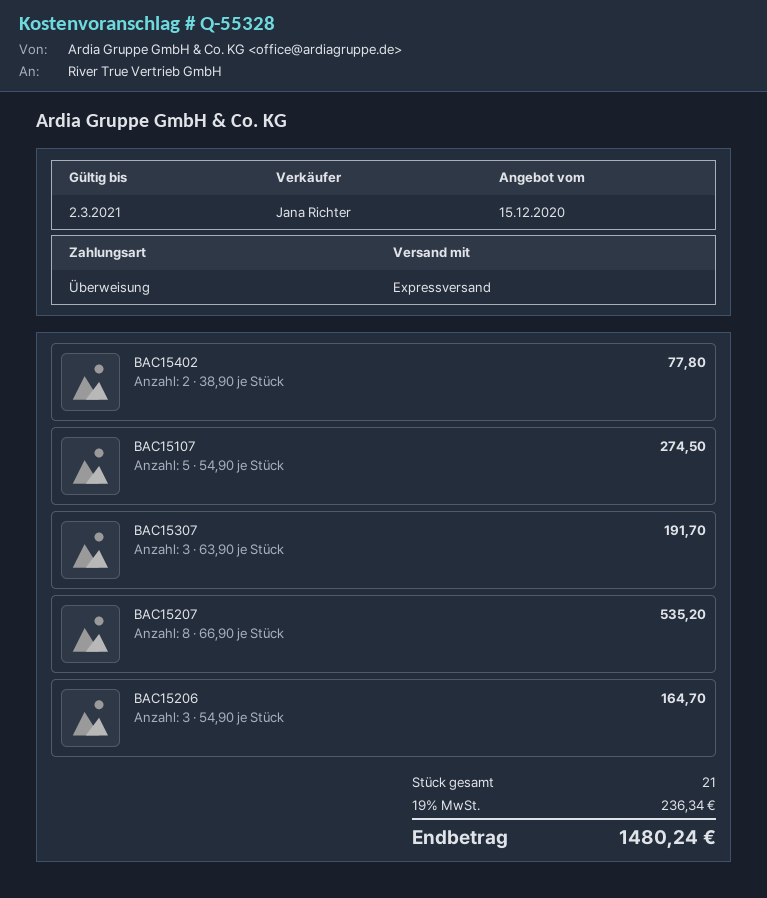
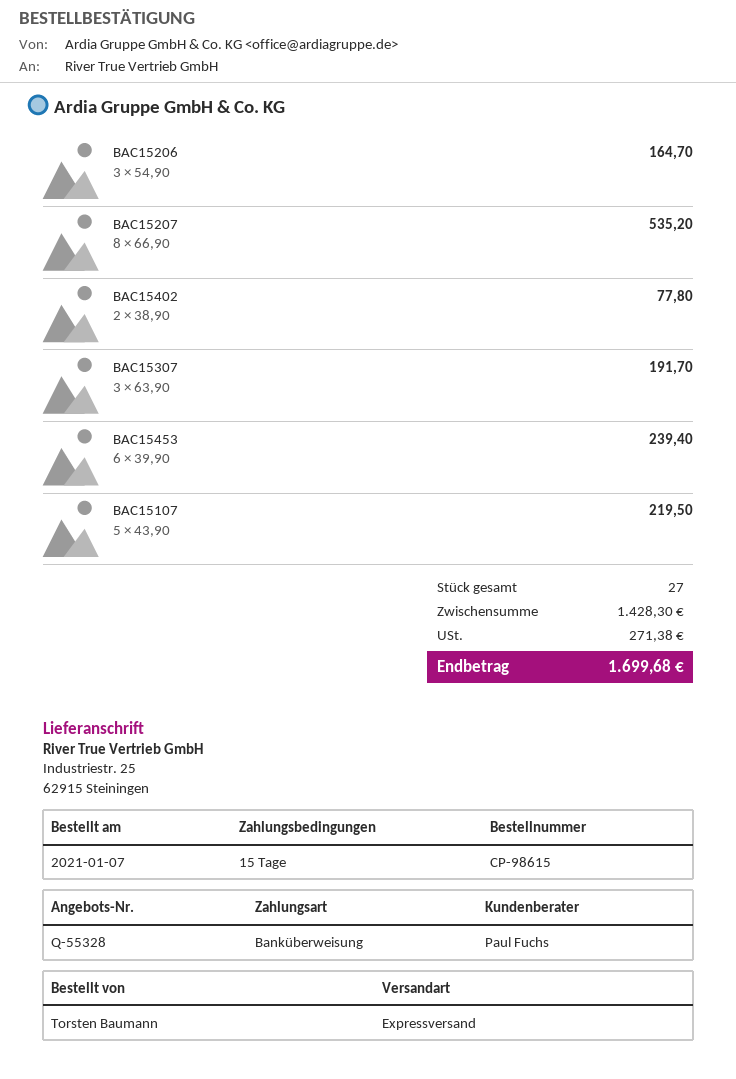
sales rep: Jana Richter -> Paul Fuchs
BAC15107: 5 x 54.90 = 274.50 -> 5 x 43.90 = 219.50
BAC15453: none -> 6 x 39.90 = 239.40
total quantity: 21 -> 27
tax: 236.34 -> 271.38
total: 1480.24 -> 1699.68

